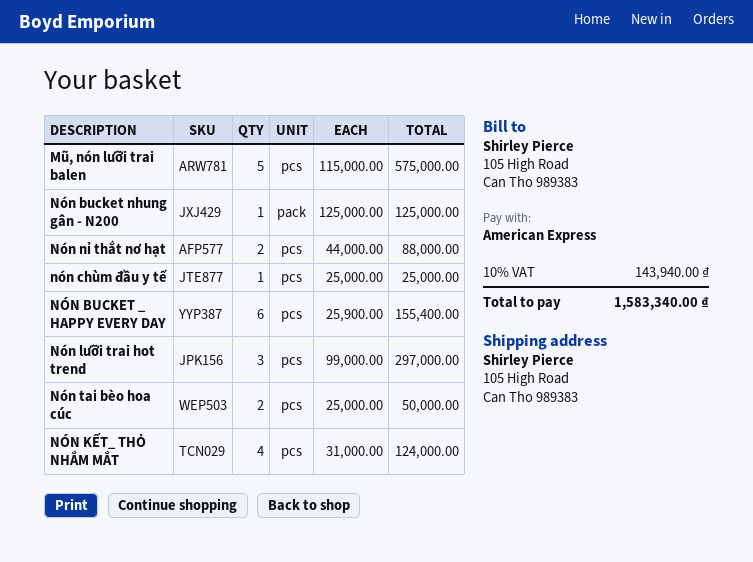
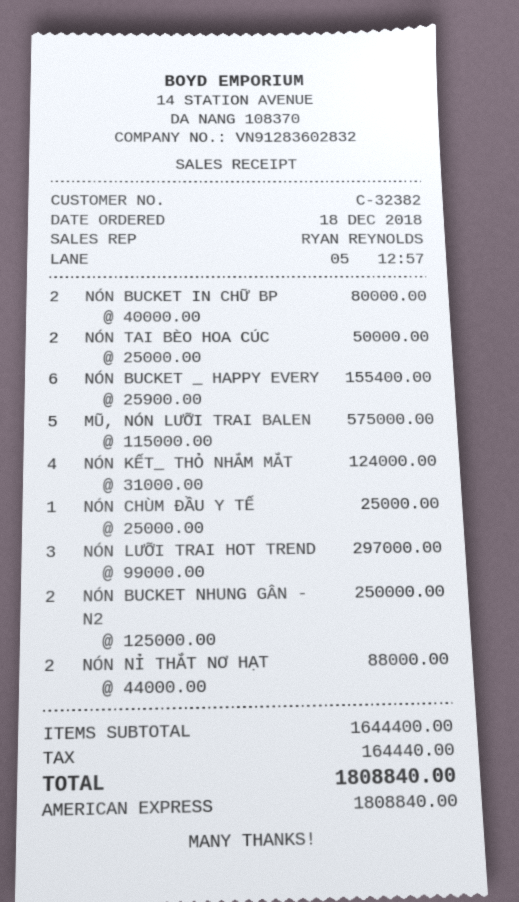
Nón bucket nhung gân - N200: 1 x 125000.00 = 125000.00 -> 2 x 125000.00 = 250000.00
NÓN BUCKET IN CHỮ BP: none -> 2 x 40000.00 = 80000.00
tax: 143940.00 -> 164440.00
total: 1583340.00 -> 1808840.00

